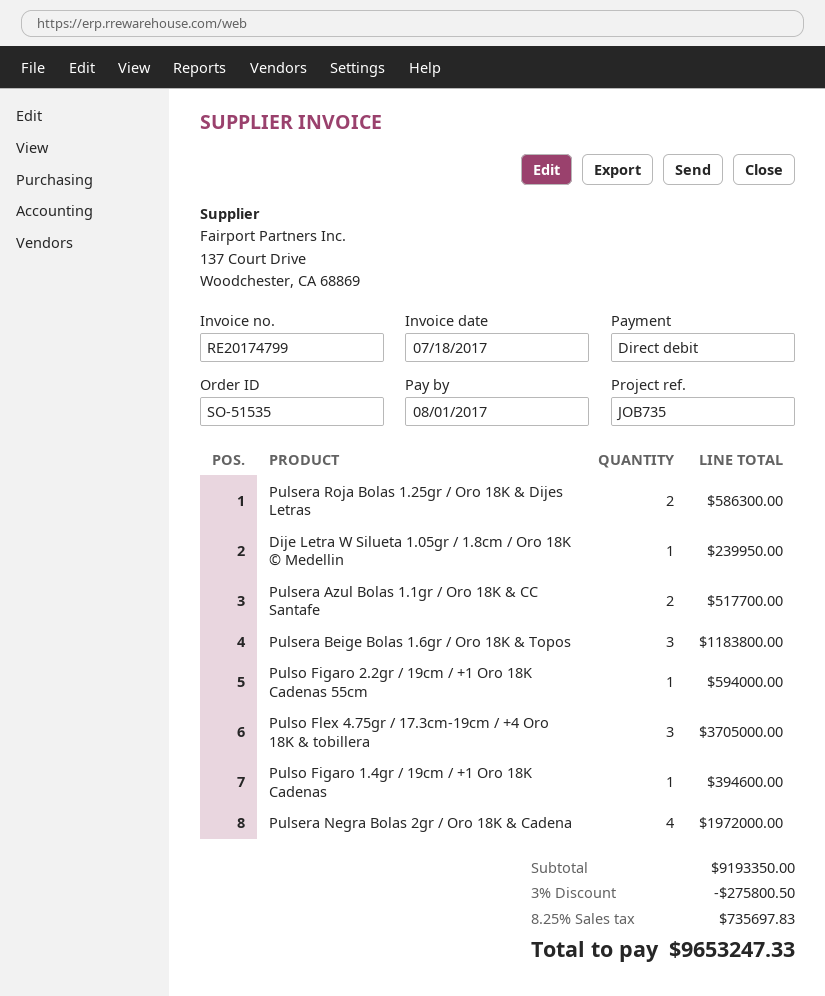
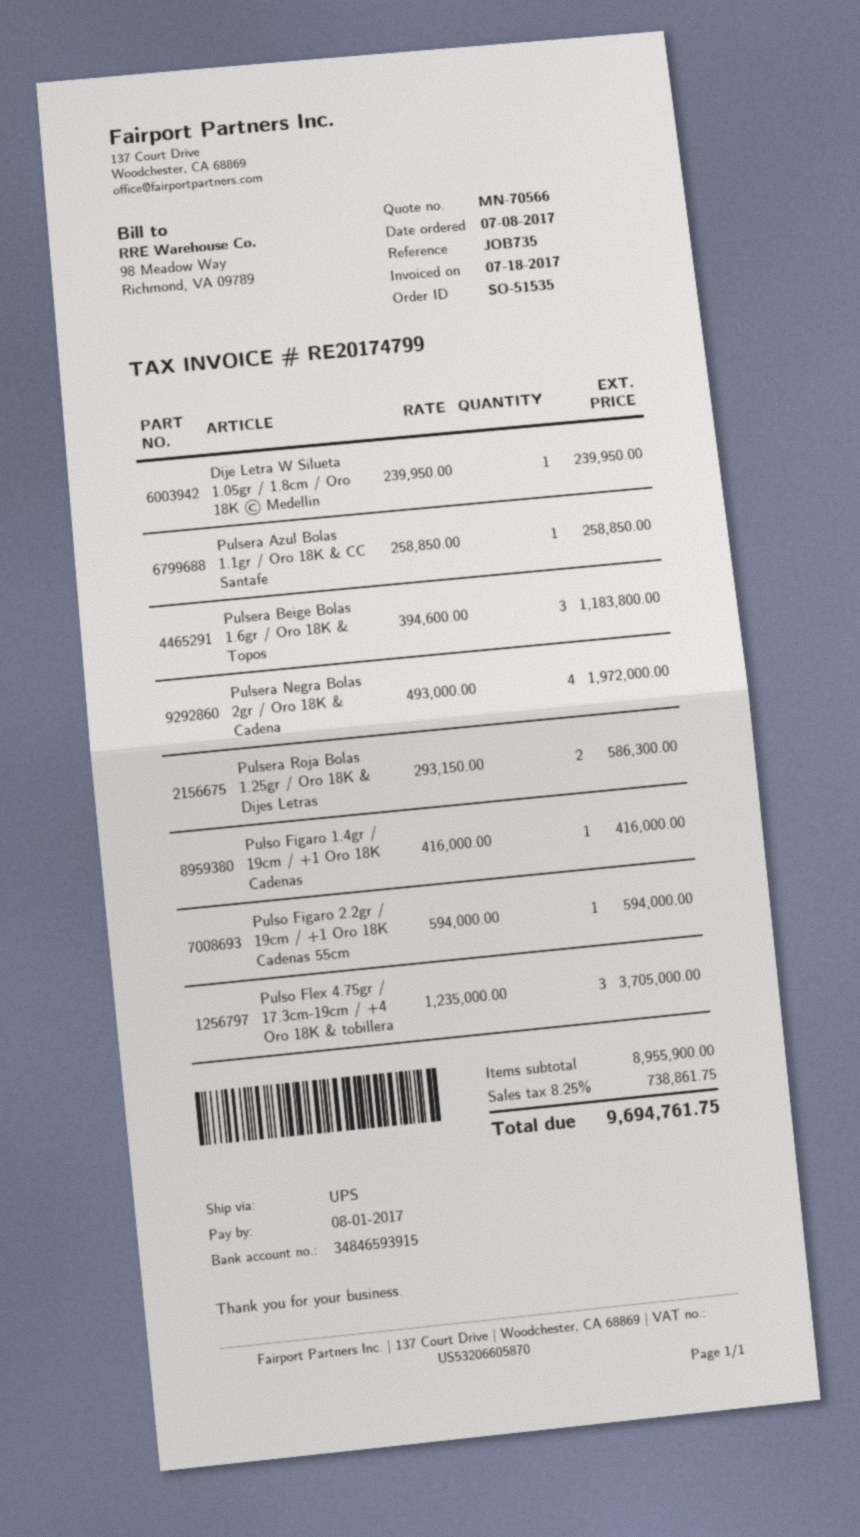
Pulsera Azul Bolas 1.1gr / Oro 18K & CC Santafe: 2 for 517700.00 -> 1 for 258850.00
Pulso Figaro 1.4gr / 19cm / +1 Oro 18K Cadenas: 1 for 394600.00 -> 1 for 416000.00
subtotal: 9193350.00 -> 8955900.00
discount: 3% = 275800.50 -> none
tax: 8.25% = 735697.83 -> 8.25% = 738861.75
total: 9653247.33 -> 9694761.75

